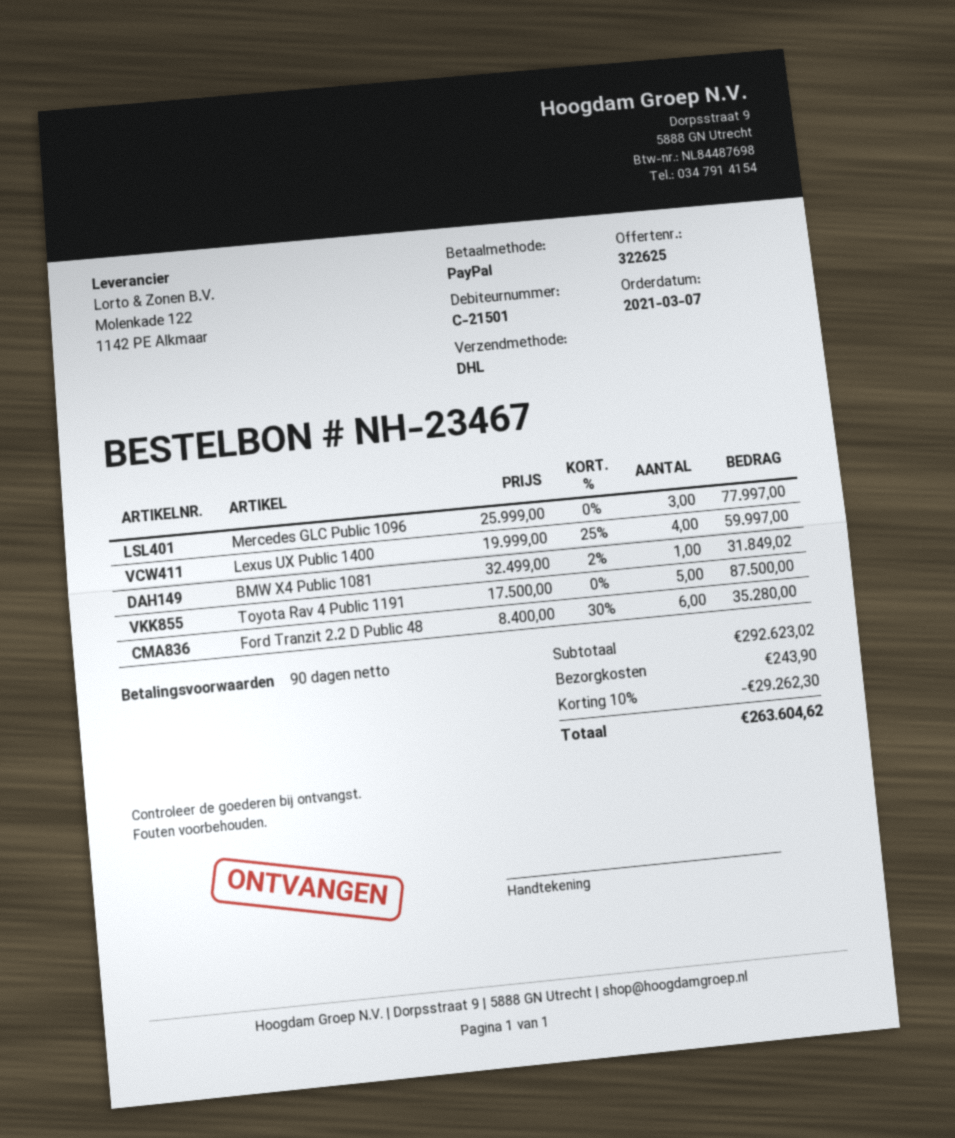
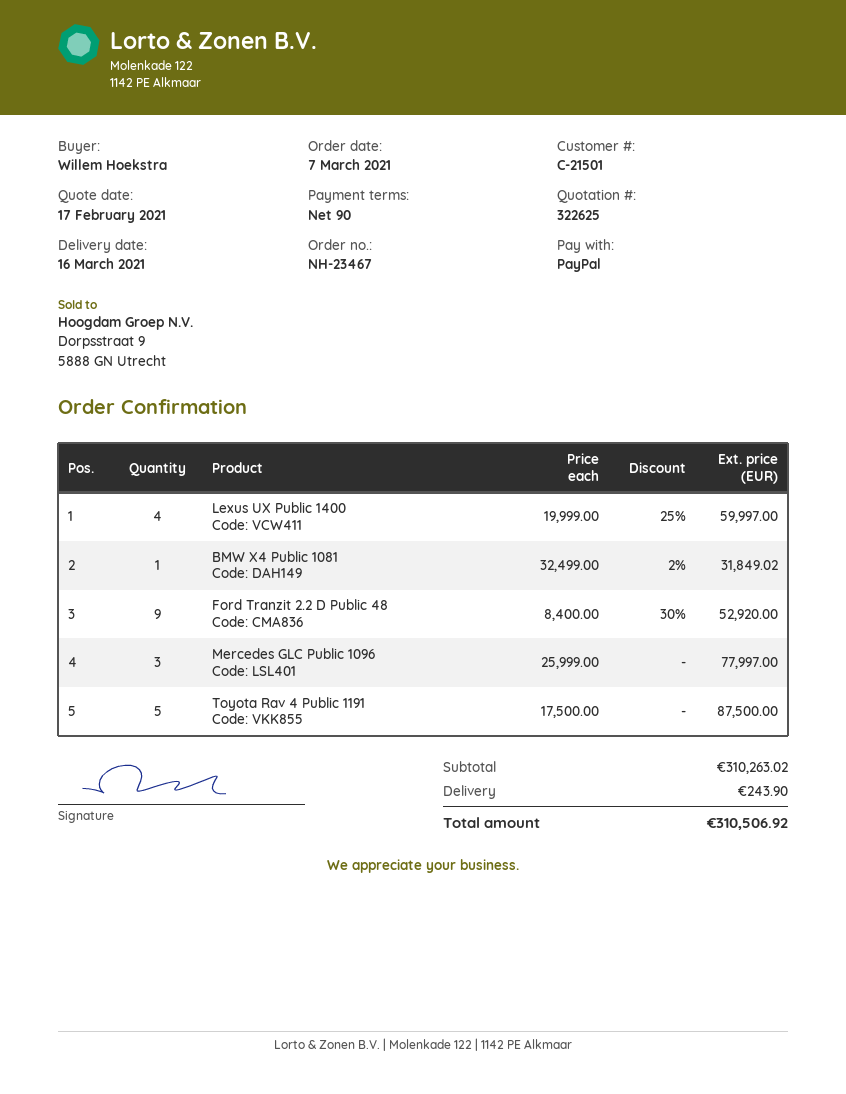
Ford Tranzit 2.2 D Public 48: 6 x 8400.00 - 30% = 35280.00 -> 9 x 8400.00 - 30% = 52920.00
subtotal: 292623.02 -> 310263.02
discount: 10% = 29262.30 -> none
total: 263604.62 -> 310506.92

